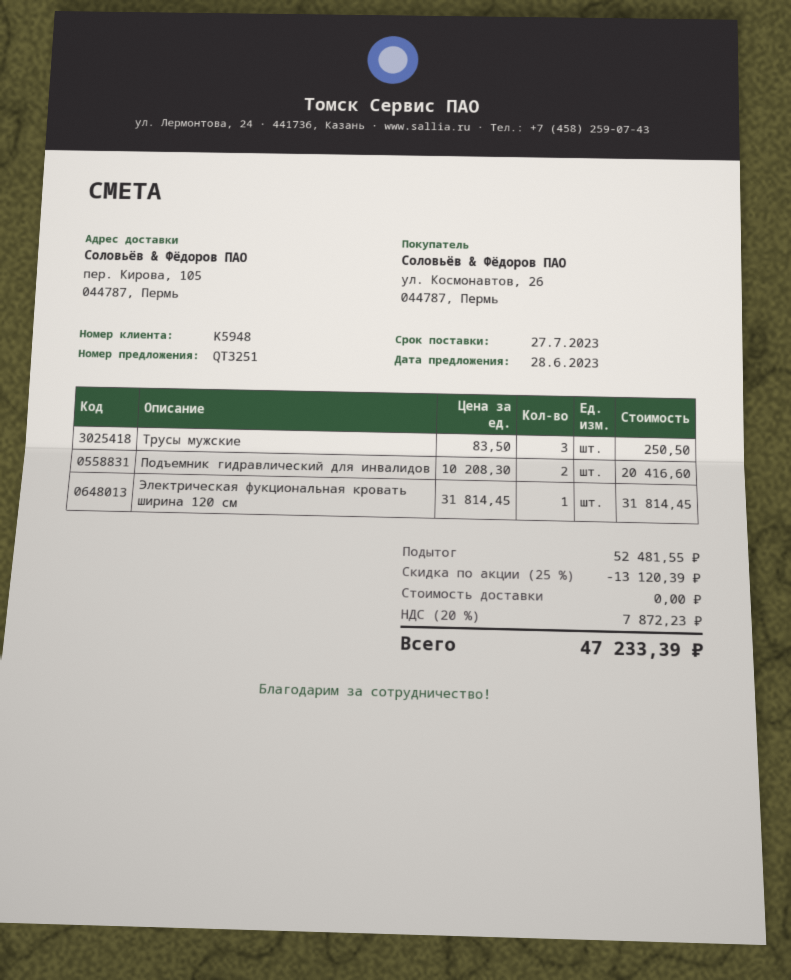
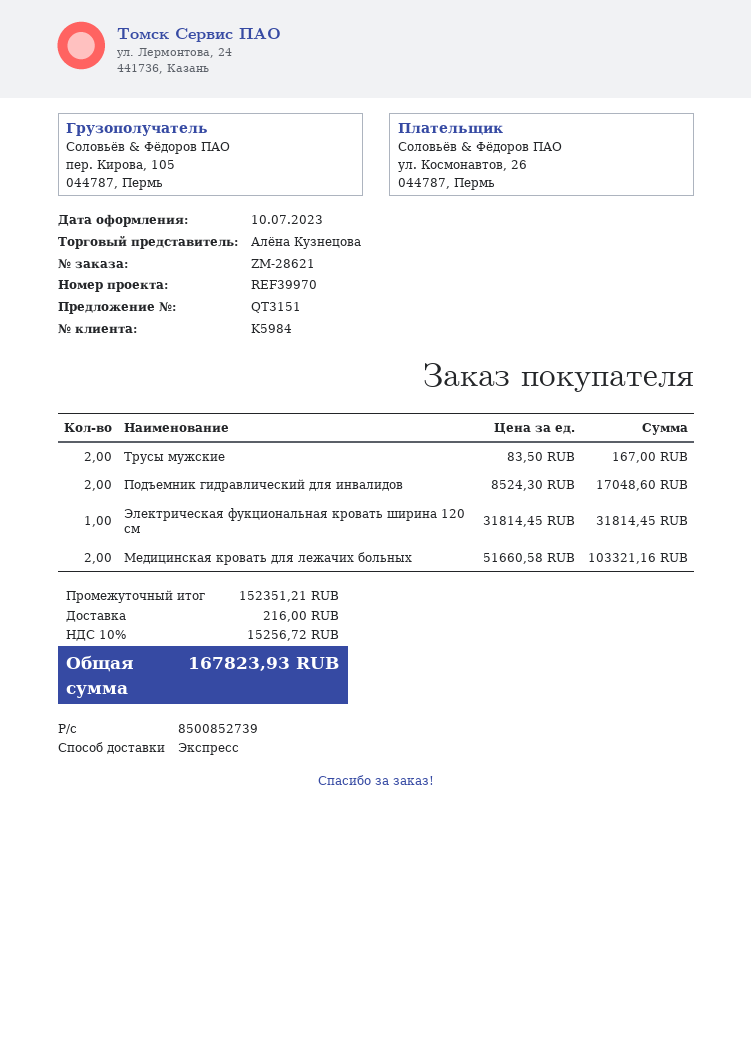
quote number: QT3251 -> QT3151
customer number: K5948 -> K5984
Трусы мужские: 3 x 83.50 = 250.50 -> 2 x 83.50 = 167.00
Подъемник гидравлический для инвалидов: 2 x 10208.30 = 20416.60 -> 2 x 8524.30 = 17048.60
Медицинская кровать для лежачих больных: none -> 2 x 51660.58 = 103321.16
subtotal: 52481.55 -> 152351.21
discount: 25% = 13120.39 -> none
shipping: 0.00 -> 216.00
tax: 20% = 7872.23 -> 10% = 15256.72
total: 47233.39 -> 167823.93

